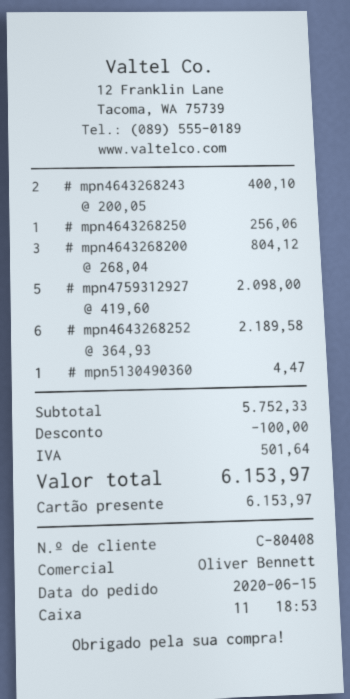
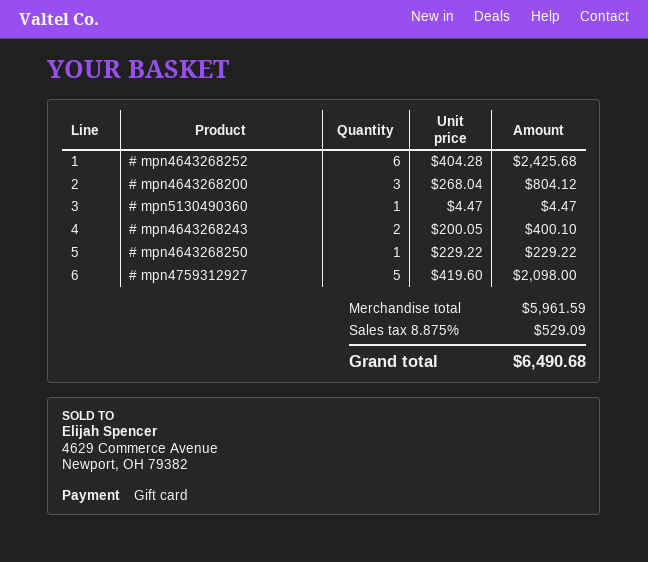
# mpn4643268250: 1 x 256.06 = 256.06 -> 1 x 229.22 = 229.22
# mpn4643268252: 6 x 364.93 = 2189.58 -> 6 x 404.28 = 2425.68
subtotal: 5752.33 -> 5961.59
discount: 100.00 -> none
tax: 501.64 -> 529.09
total: 6153.97 -> 6490.68

